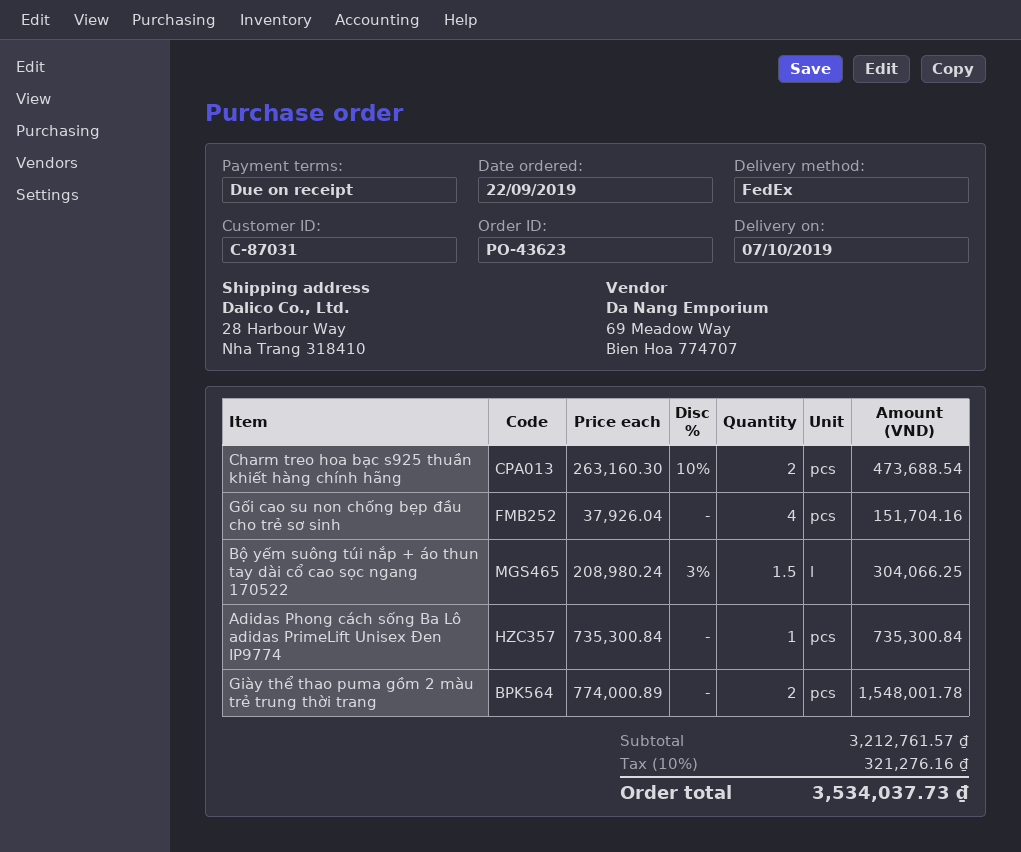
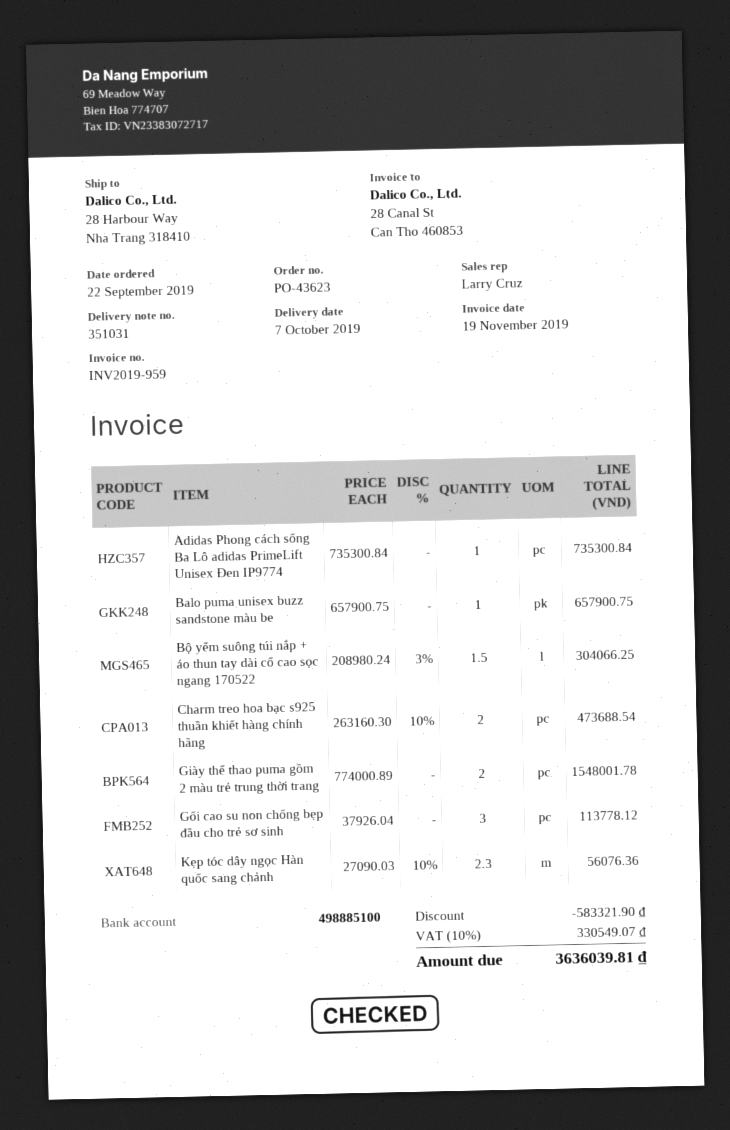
Gối cao su non chống bẹp đầu cho trẻ sơ sinh: 4 x 37926.04 = 151704.16 -> 3 x 37926.04 = 113778.12
Balo puma unisex buzz sandstone màu be: none -> 1 x 657900.75 = 657900.75
Kẹp tóc dây ngọc Hàn quốc sang chảnh: none -> 2.3 x 27090.03 - 10% = 56076.36
discount: none -> 583321.90
tax: 10% = 321276.16 -> 10% = 330549.07
total: 3534037.73 -> 3636039.81

